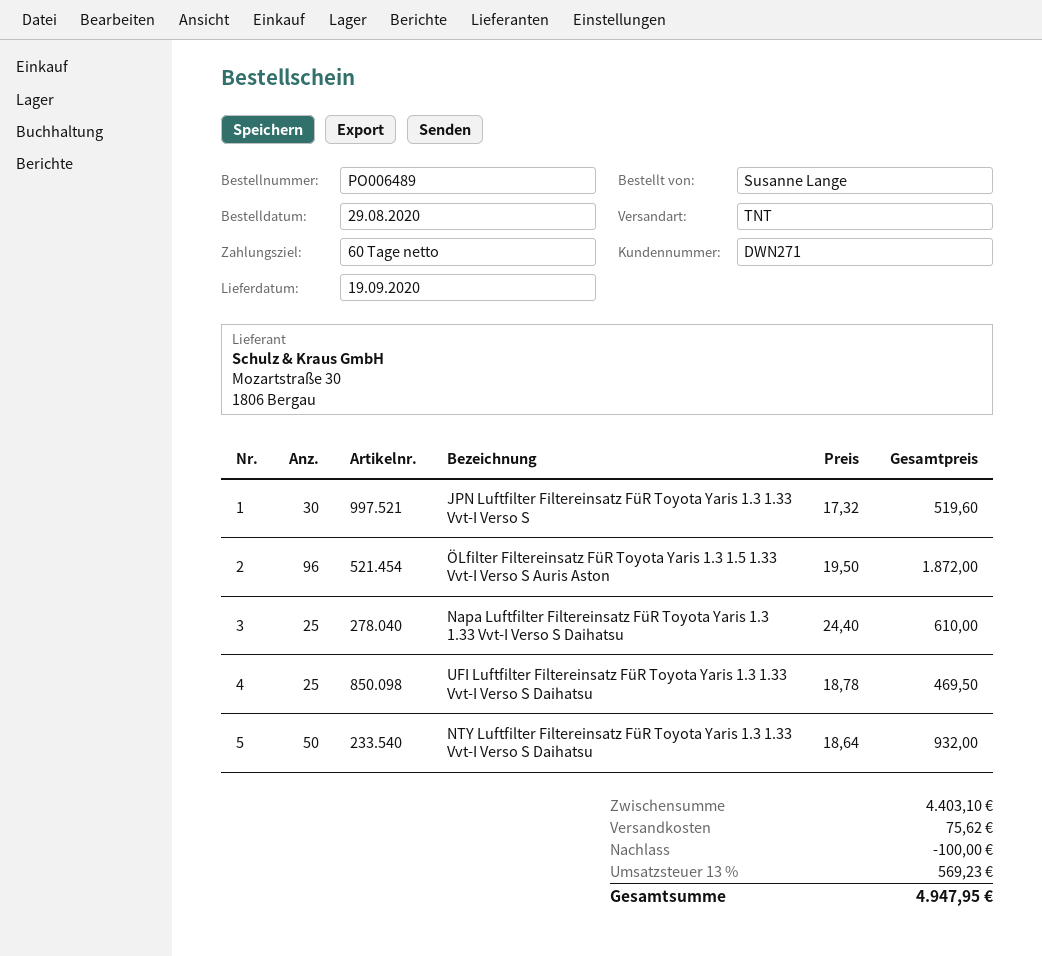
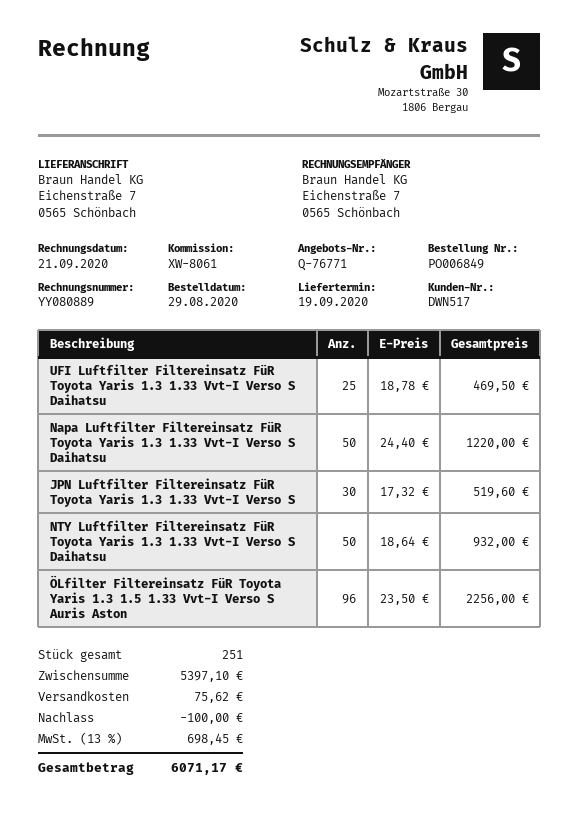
order number: PO006489 -> PO006849
customer number: DWN271 -> DWN517
ÖLfilter Filtereinsatz FüR Toyota Yaris 1.3 1.5 1.33 Vvt-I Verso S Auris Aston: 96 x 19.50 = 1872.00 -> 96 x 23.50 = 2256.00
Napa Luftfilter Filtereinsatz FüR Toyota Yaris 1.3 1.33 Vvt-I Verso S Daihatsu: 25 x 24.40 = 610.00 -> 50 x 24.40 = 1220.00
subtotal: 4403.10 -> 5397.10
tax: 13% = 569.23 -> 13% = 698.45
total: 4947.95 -> 6071.17

